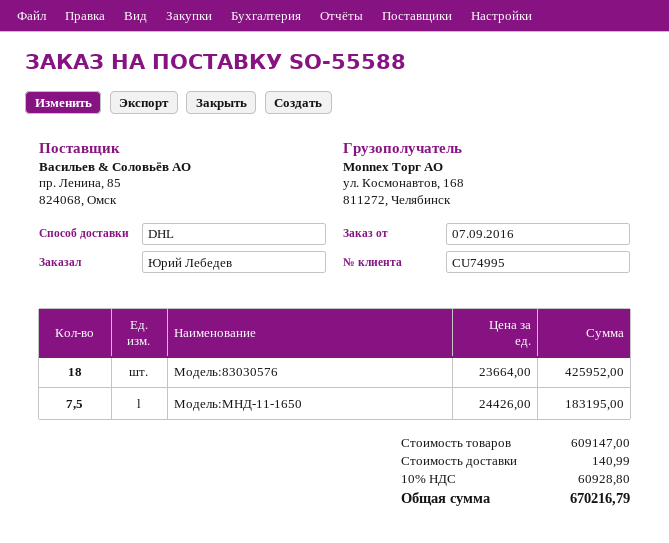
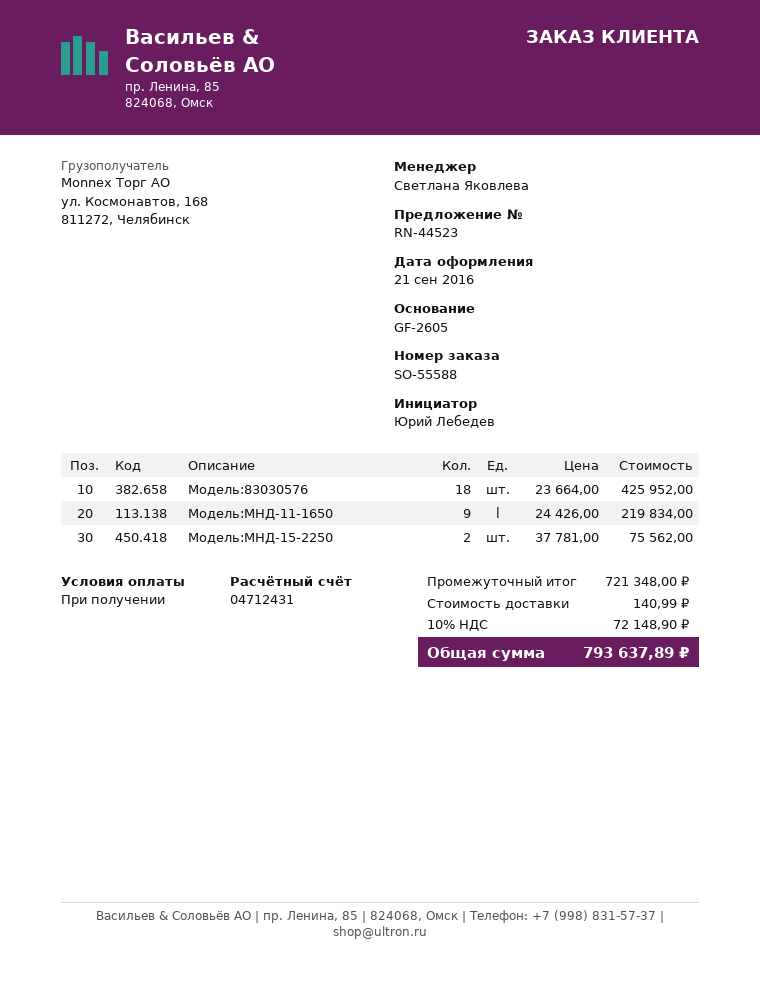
order date: 2016-09-07 -> 2016-09-21
Модель:МНД-11-1650: 7.5 x 24426.00 = 183195.00 -> 9 x 24426.00 = 219834.00
Модель:МНД-15-2250: none -> 2 x 37781.00 = 75562.00
subtotal: 609147.00 -> 721348.00
tax: 10% = 60928.80 -> 10% = 72148.90
total: 670216.79 -> 793637.89

